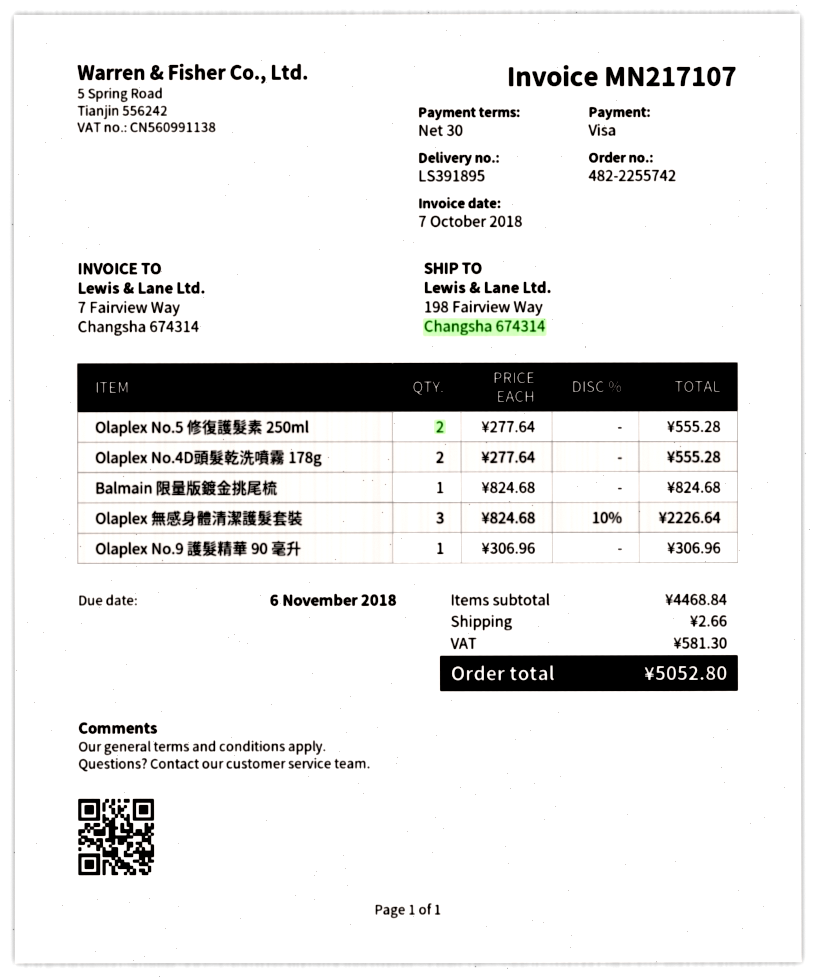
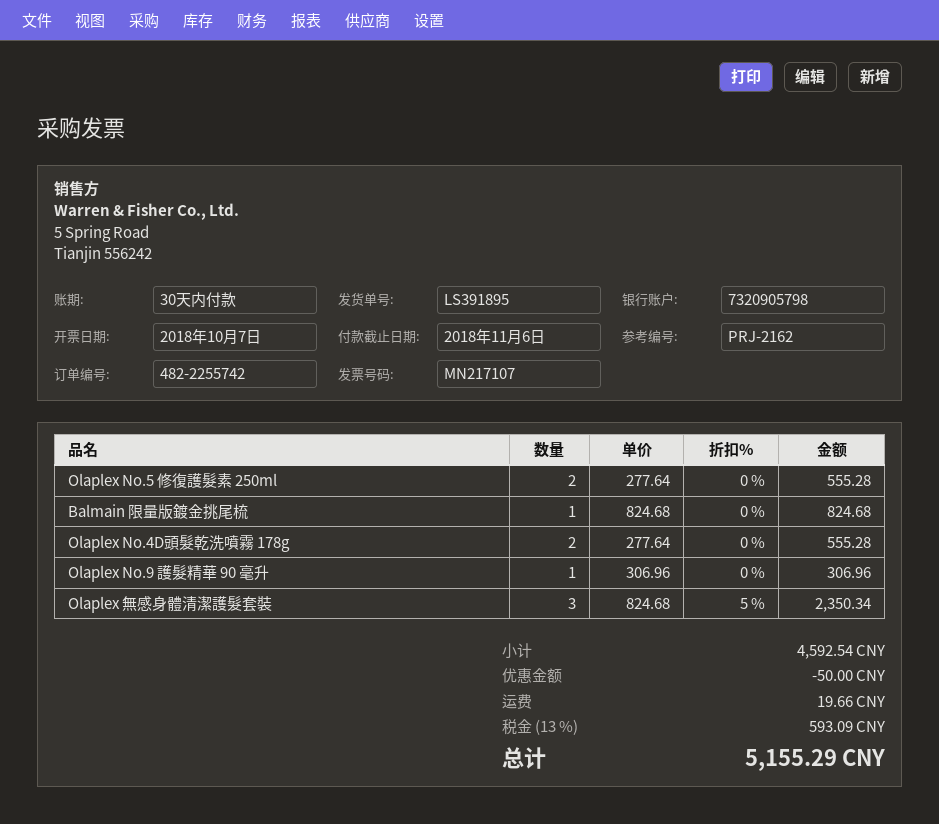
Olaplex 無感身體清潔護髮套裝: 3 x 824.68 - 10% = 2226.64 -> 3 x 824.68 - 5% = 2350.34
subtotal: 4468.84 -> 4592.54
discount: none -> 50.00
shipping: 2.66 -> 19.66
tax: 581.30 -> 593.09
total: 5052.80 -> 5155.29

